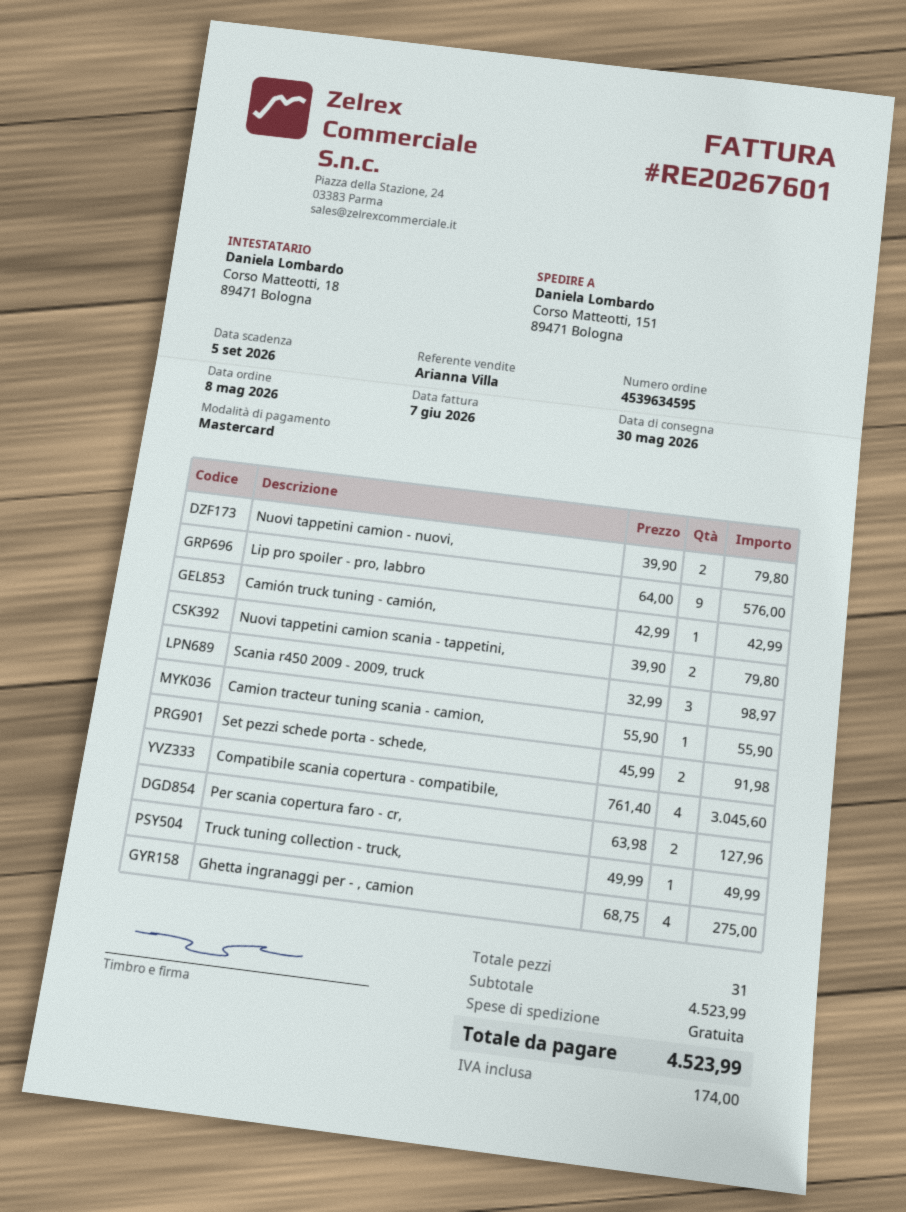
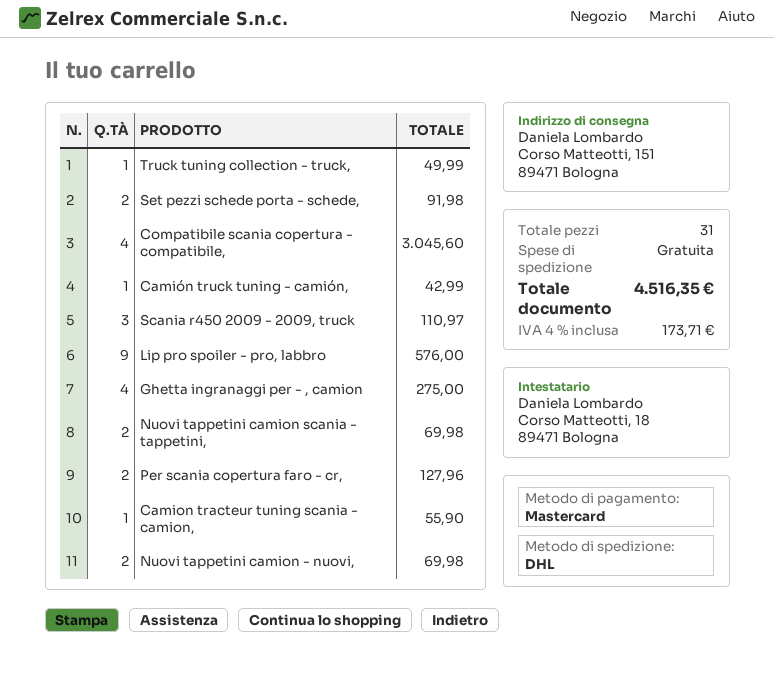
Nuovi tappetini camion - nuovi,: 2 for 79.80 -> 2 for 69.98
Nuovi tappetini camion scania - tappetini,: 2 for 79.80 -> 2 for 69.98
Scania r450 2009 - 2009, truck: 3 for 98.97 -> 3 for 110.97
tax: 174.00 -> 173.71
total: 4523.99 -> 4516.35

